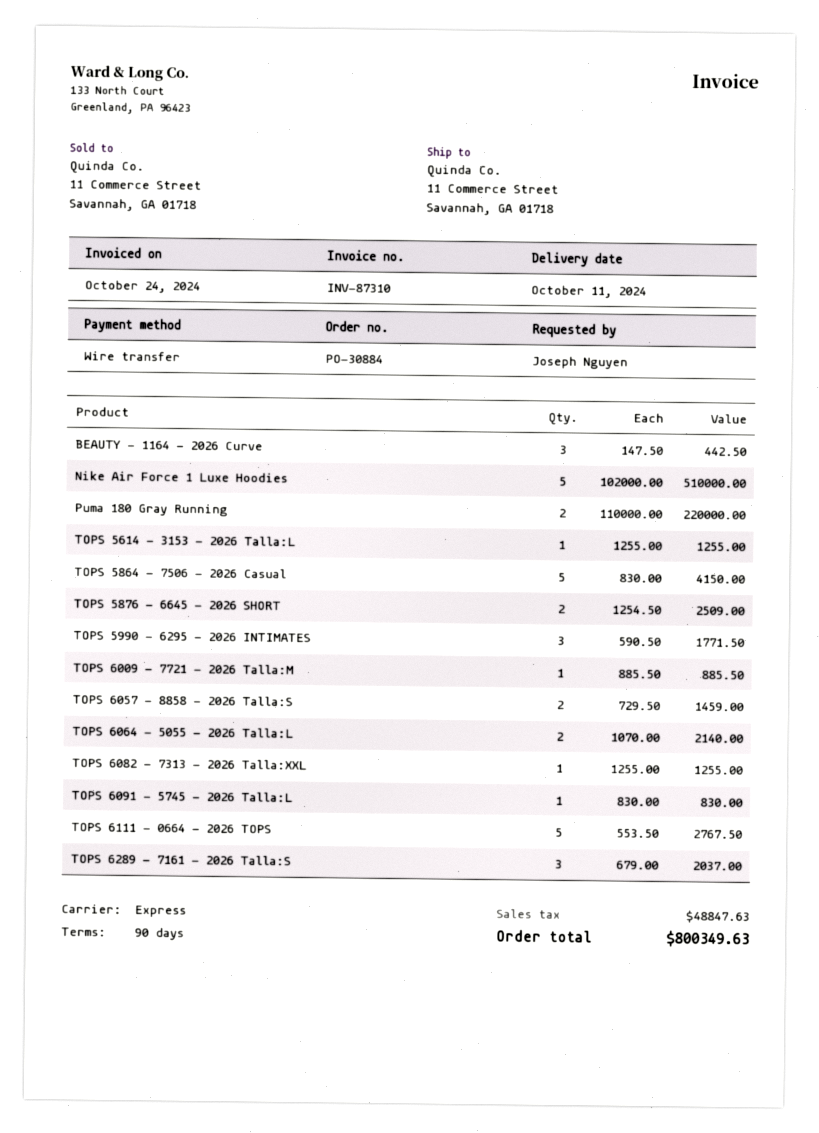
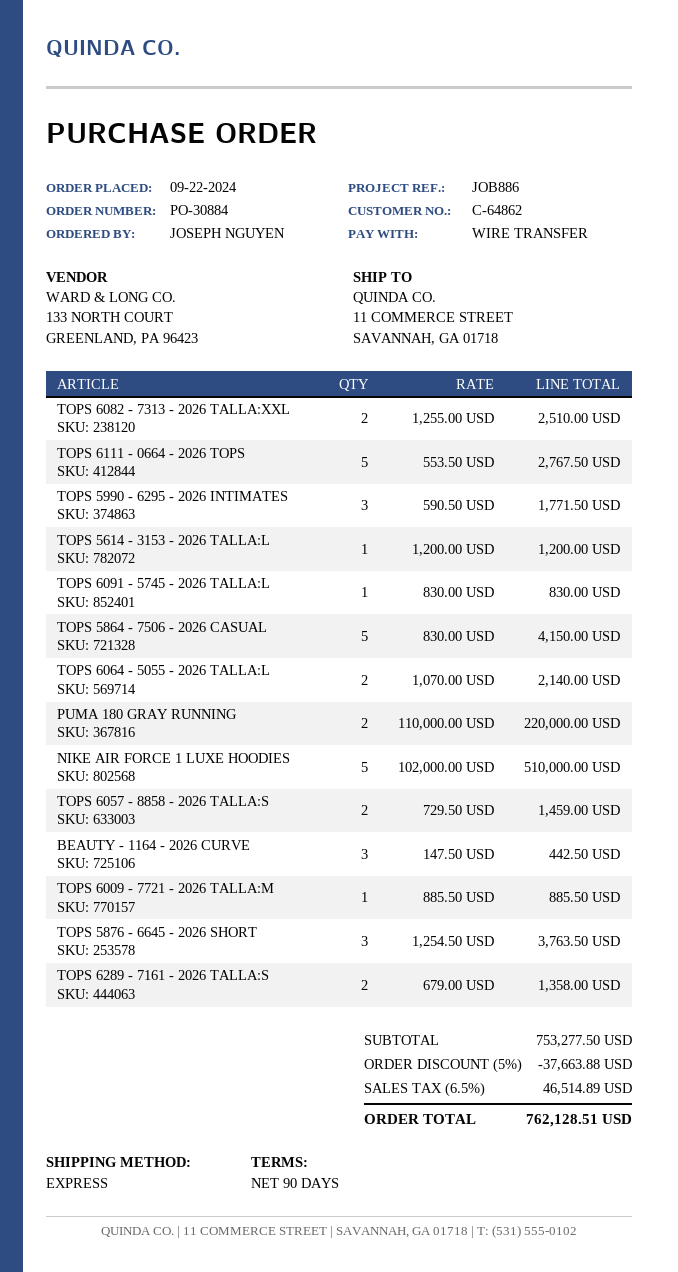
TOPS 5614 - 3153 - 2026 Talla:L: 1 x 1255.00 = 1255.00 -> 1 x 1200.00 = 1200.00
TOPS 5876 - 6645 - 2026 SHORT: 2 x 1254.50 = 2509.00 -> 3 x 1254.50 = 3763.50
TOPS 6082 - 7313 - 2026 Talla:XXL: 1 x 1255.00 = 1255.00 -> 2 x 1255.00 = 2510.00
TOPS 6289 - 7161 - 2026 Talla:S: 3 x 679.00 = 2037.00 -> 2 x 679.00 = 1358.00
discount: none -> 5% = 37663.88
tax: 48847.63 -> 46514.89
total: 800349.63 -> 762128.51

